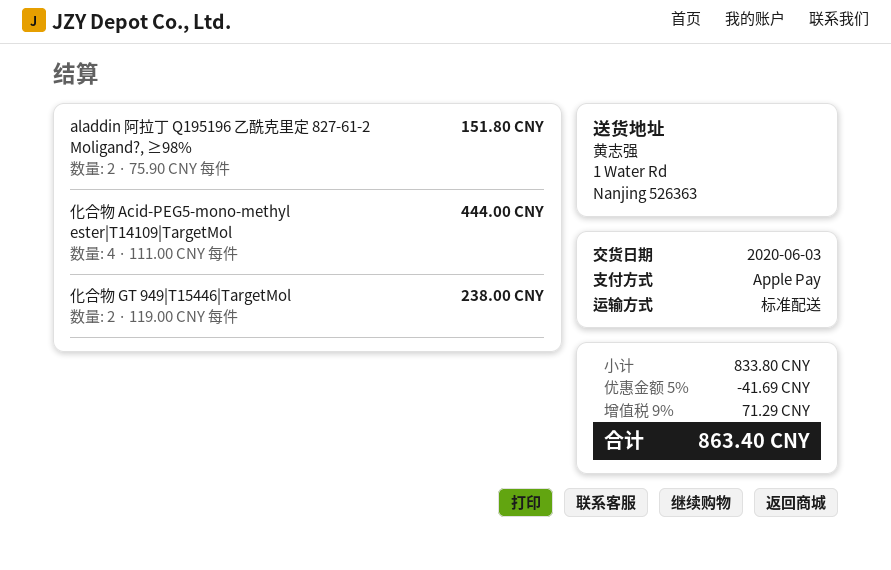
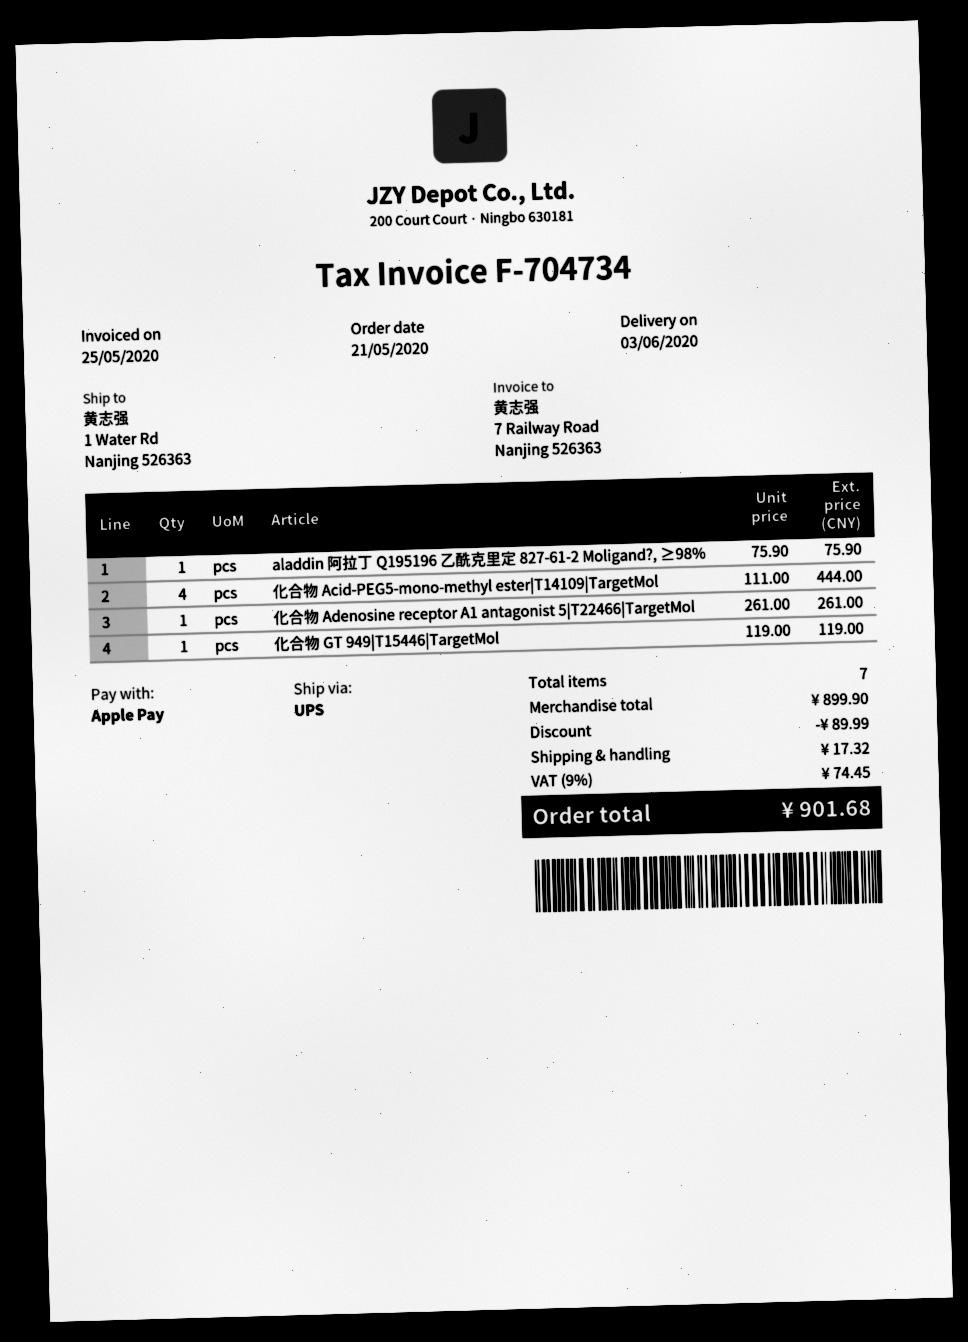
shipping method: standard -> UPS
aladdin 阿拉丁 Q195196 乙酰克里定 827-61-2 Moligand?, ≥98%: 2 x 75.90 = 151.80 -> 1 x 75.90 = 75.90
化合物 GT 949|T15446|TargetMol: 2 x 119.00 = 238.00 -> 1 x 119.00 = 119.00
化合物 Adenosine receptor A1 antagonist 5|T22466|TargetMol: none -> 1 x 261.00 = 261.00
subtotal: 833.80 -> 899.90
discount: 41.69 -> 89.99
shipping: none -> 17.32
tax: 9% = 71.29 -> 9% = 74.45
total: 863.40 -> 901.68

